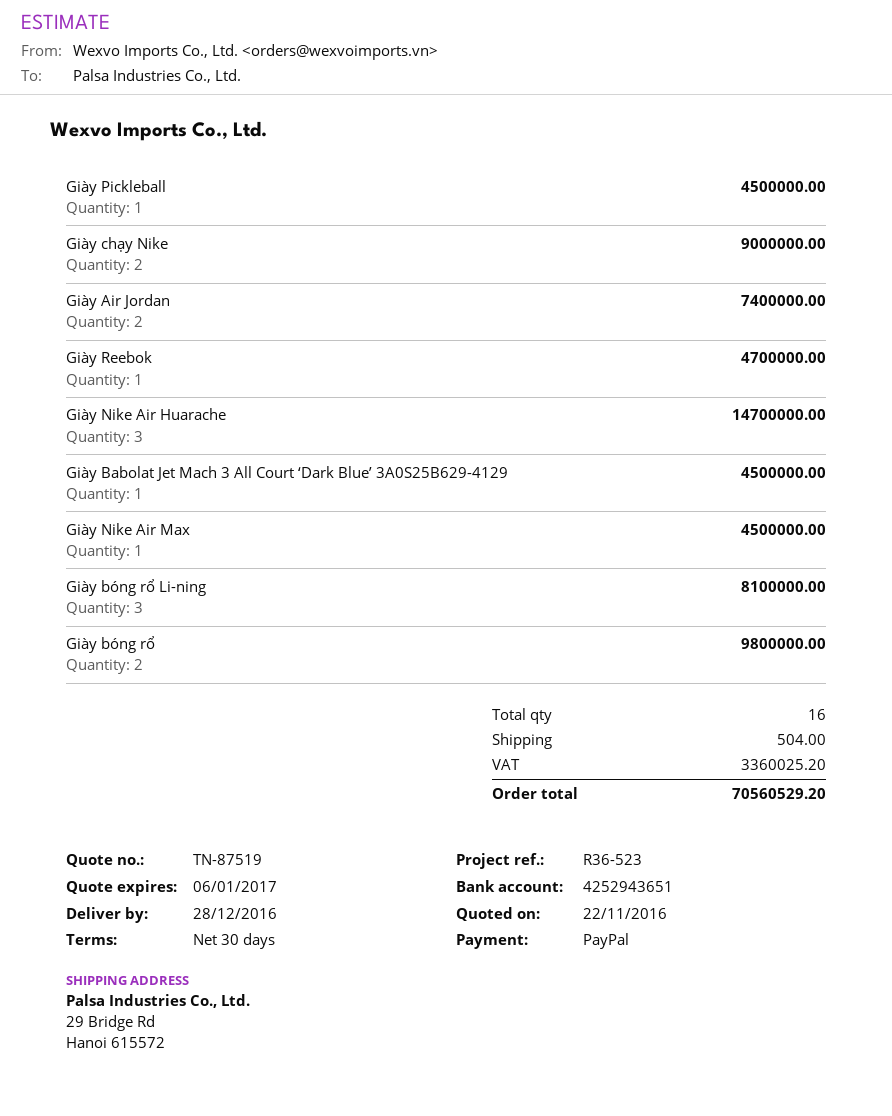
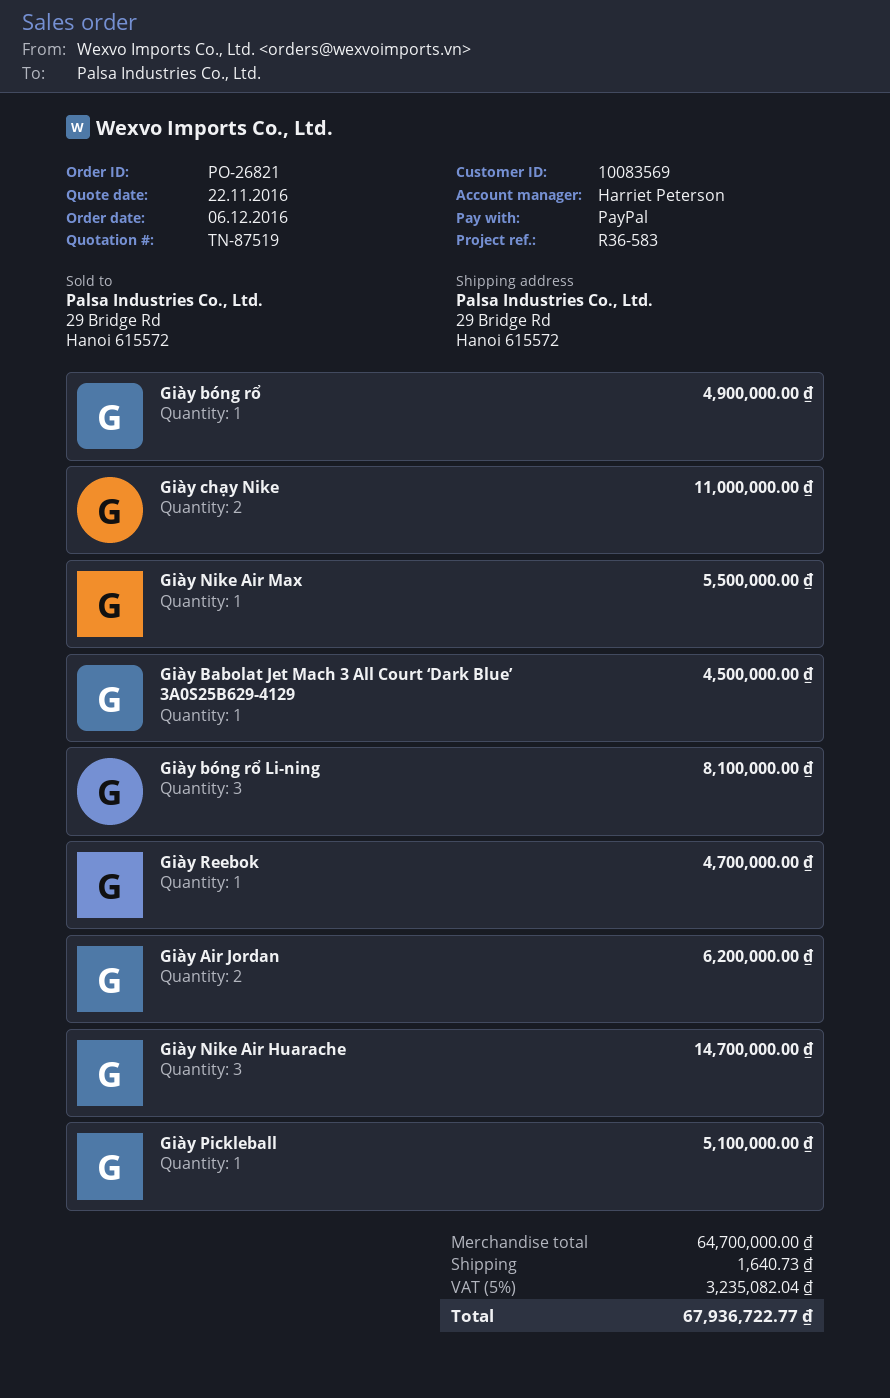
reference: R36-523 -> R36-583
Giày Pickleball: 1 for 4500000.00 -> 1 for 5100000.00
Giày chạy Nike: 2 for 9000000.00 -> 2 for 11000000.00
Giày Air Jordan: 2 for 7400000.00 -> 2 for 6200000.00
Giày Nike Air Max: 1 for 4500000.00 -> 1 for 5500000.00
Giày bóng rổ: 2 for 9800000.00 -> 1 for 4900000.00
shipping: 504.00 -> 1640.73
tax: 3360025.20 -> 3235082.04
total: 70560529.20 -> 67936722.77

